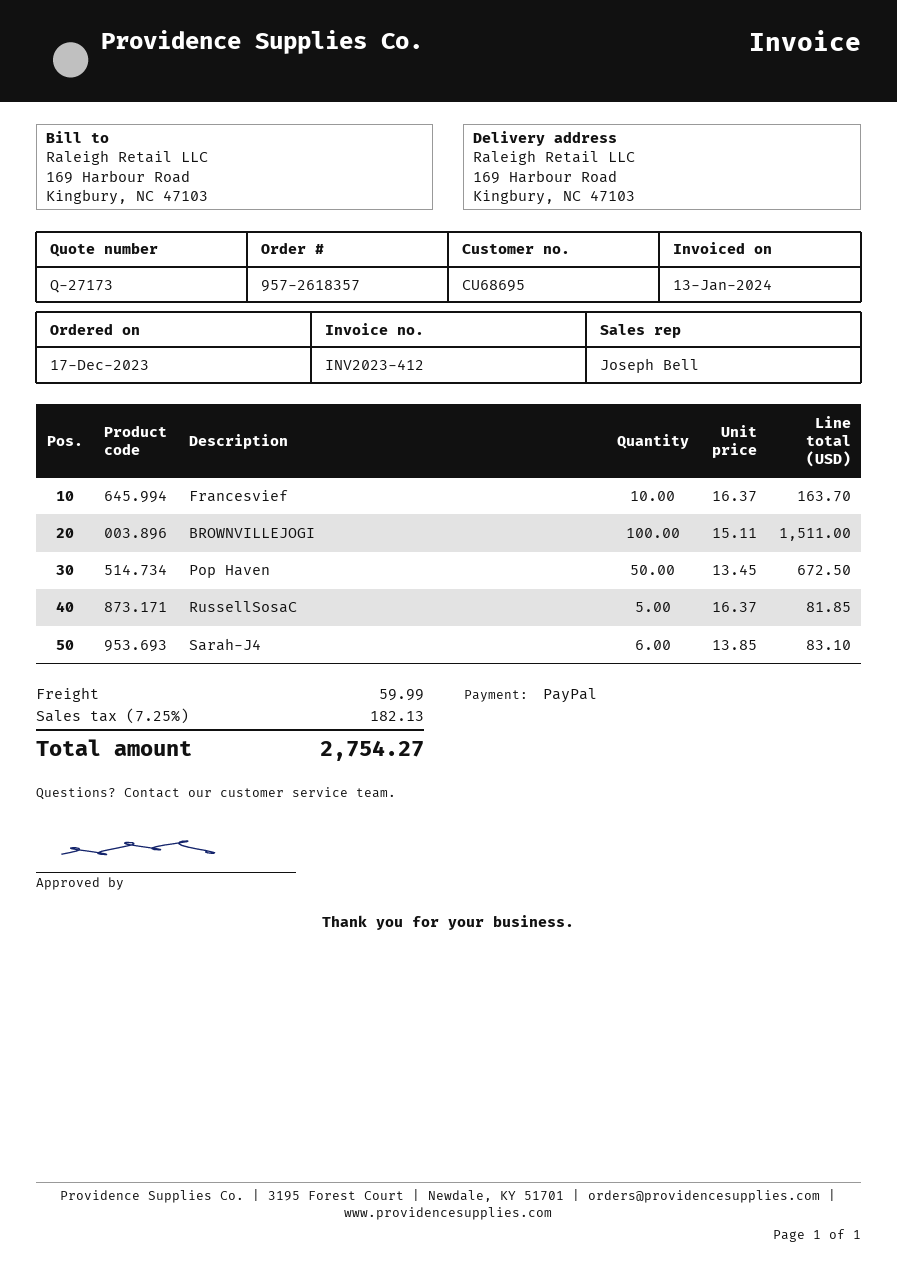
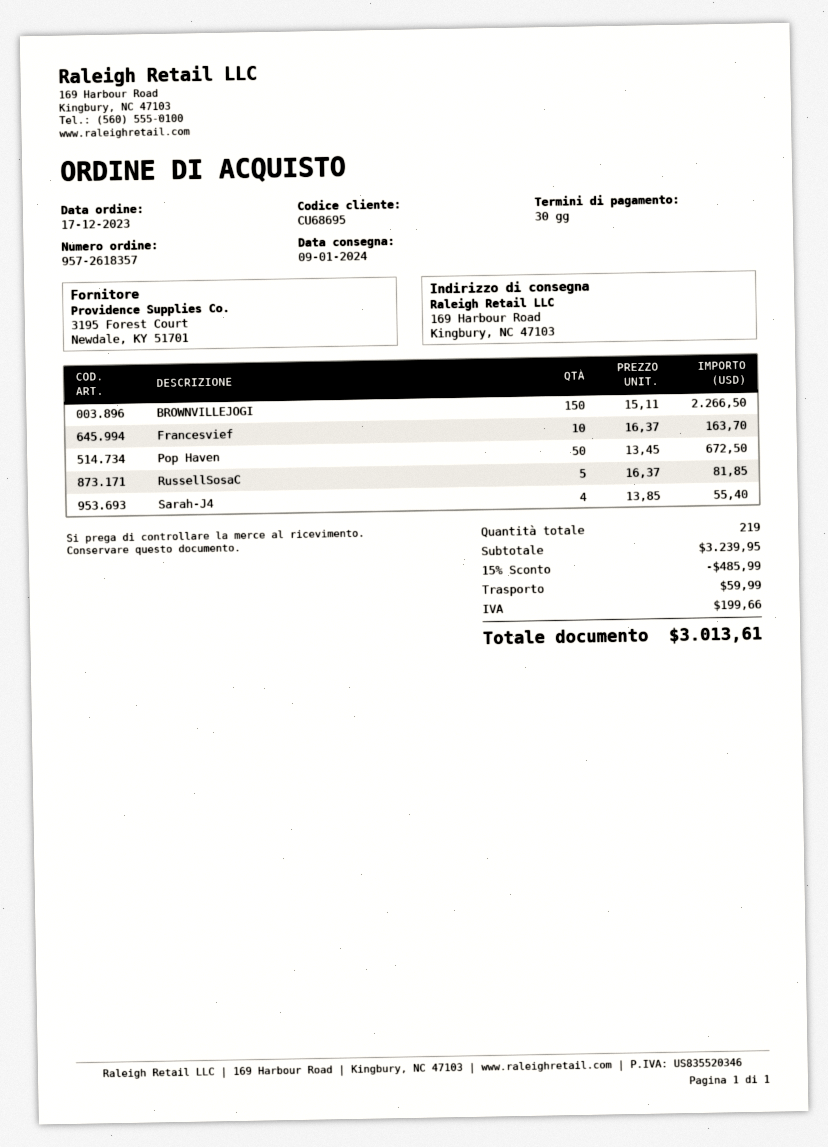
BROWNVILLEJOGI: 100 x 15.11 = 1511.00 -> 150 x 15.11 = 2266.50
Sarah-J4: 6 x 13.85 = 83.10 -> 4 x 13.85 = 55.40
discount: none -> 15% = 485.99
tax: 182.13 -> 199.66
total: 2754.27 -> 3013.61

